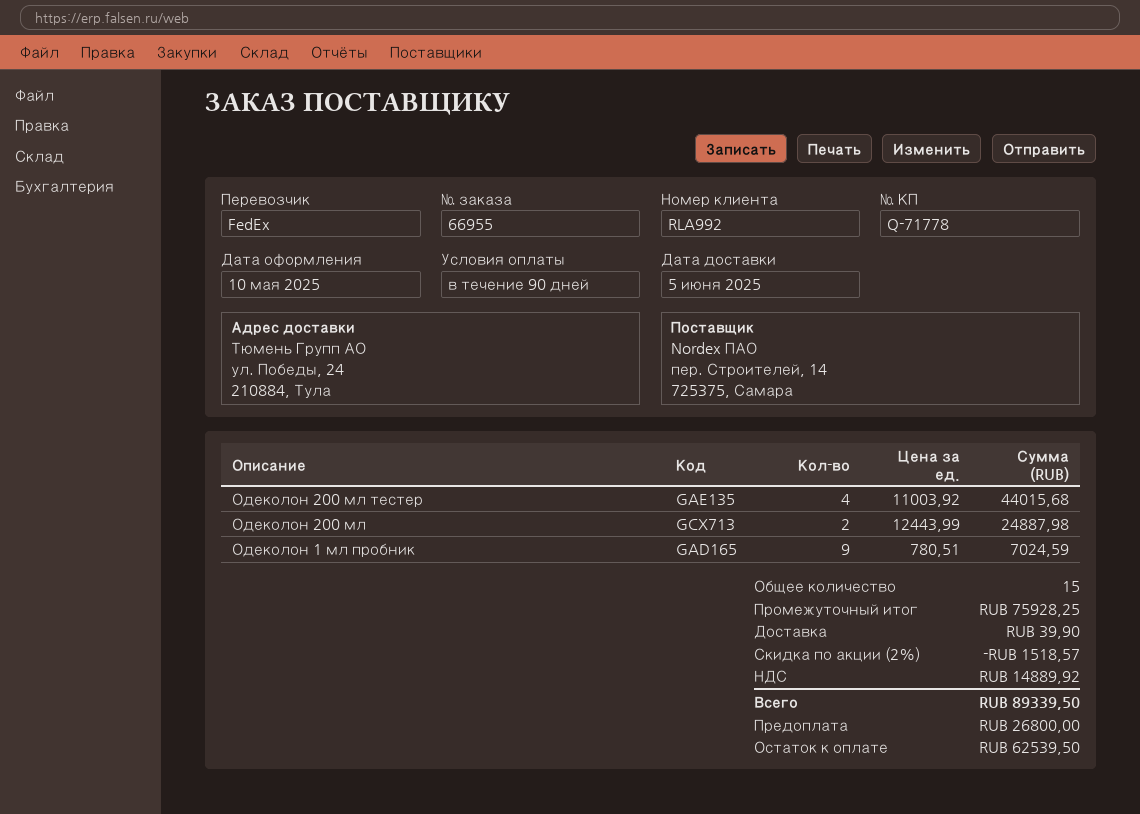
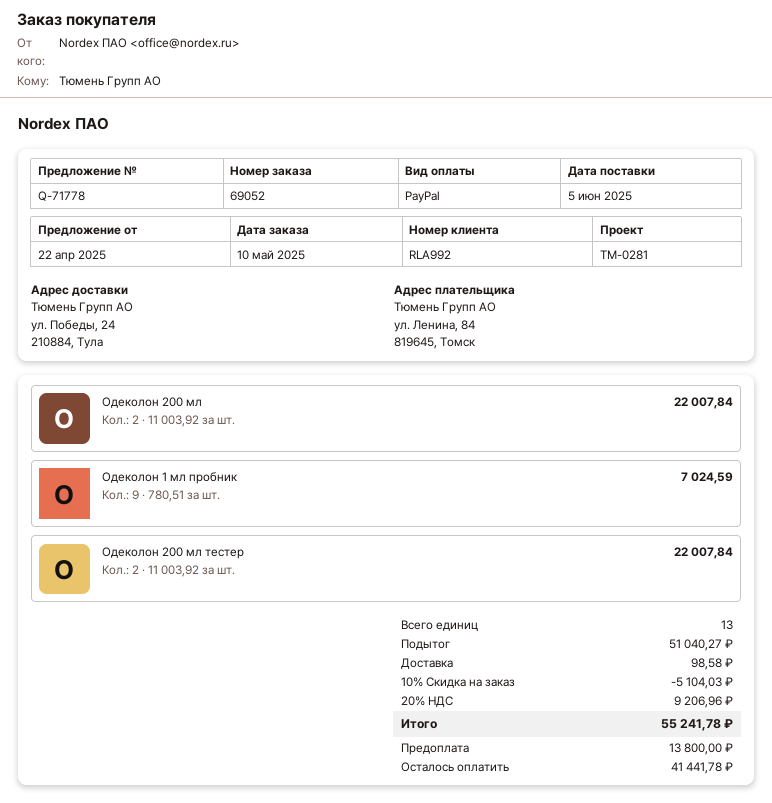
order number: 66955 -> 69052
Одеколон 200 мл тестер: 4 x 11003.92 = 44015.68 -> 2 x 11003.92 = 22007.84
Одеколон 200 мл: 2 x 12443.99 = 24887.98 -> 2 x 11003.92 = 22007.84
total quantity: 15 -> 13
subtotal: 75928.25 -> 51040.27
discount: 2% = 1518.57 -> 10% = 5104.03
shipping: 39.90 -> 98.58
tax: 14889.92 -> 9206.96
total: 89339.50 -> 55241.78
deposit: 26800.00 -> 13800.00
balance: 62539.50 -> 41441.78

